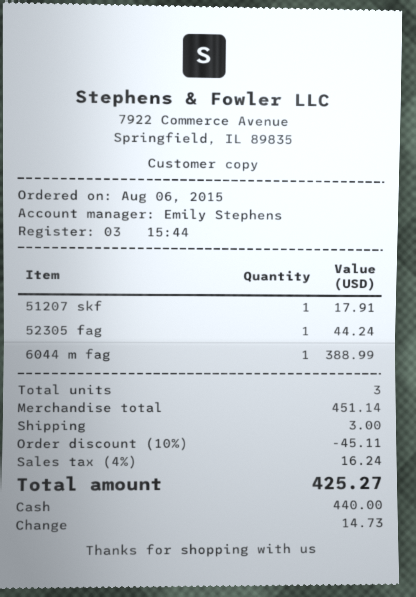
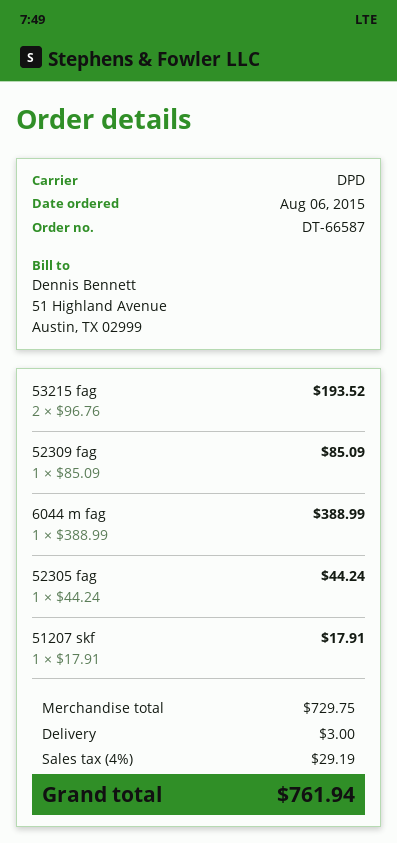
53215 fag: none -> 2 for 193.52
52309 fag: none -> 1 for 85.09
subtotal: 451.14 -> 729.75
discount: 10% = 45.11 -> none
tax: 4% = 16.24 -> 4% = 29.19
total: 425.27 -> 761.94

